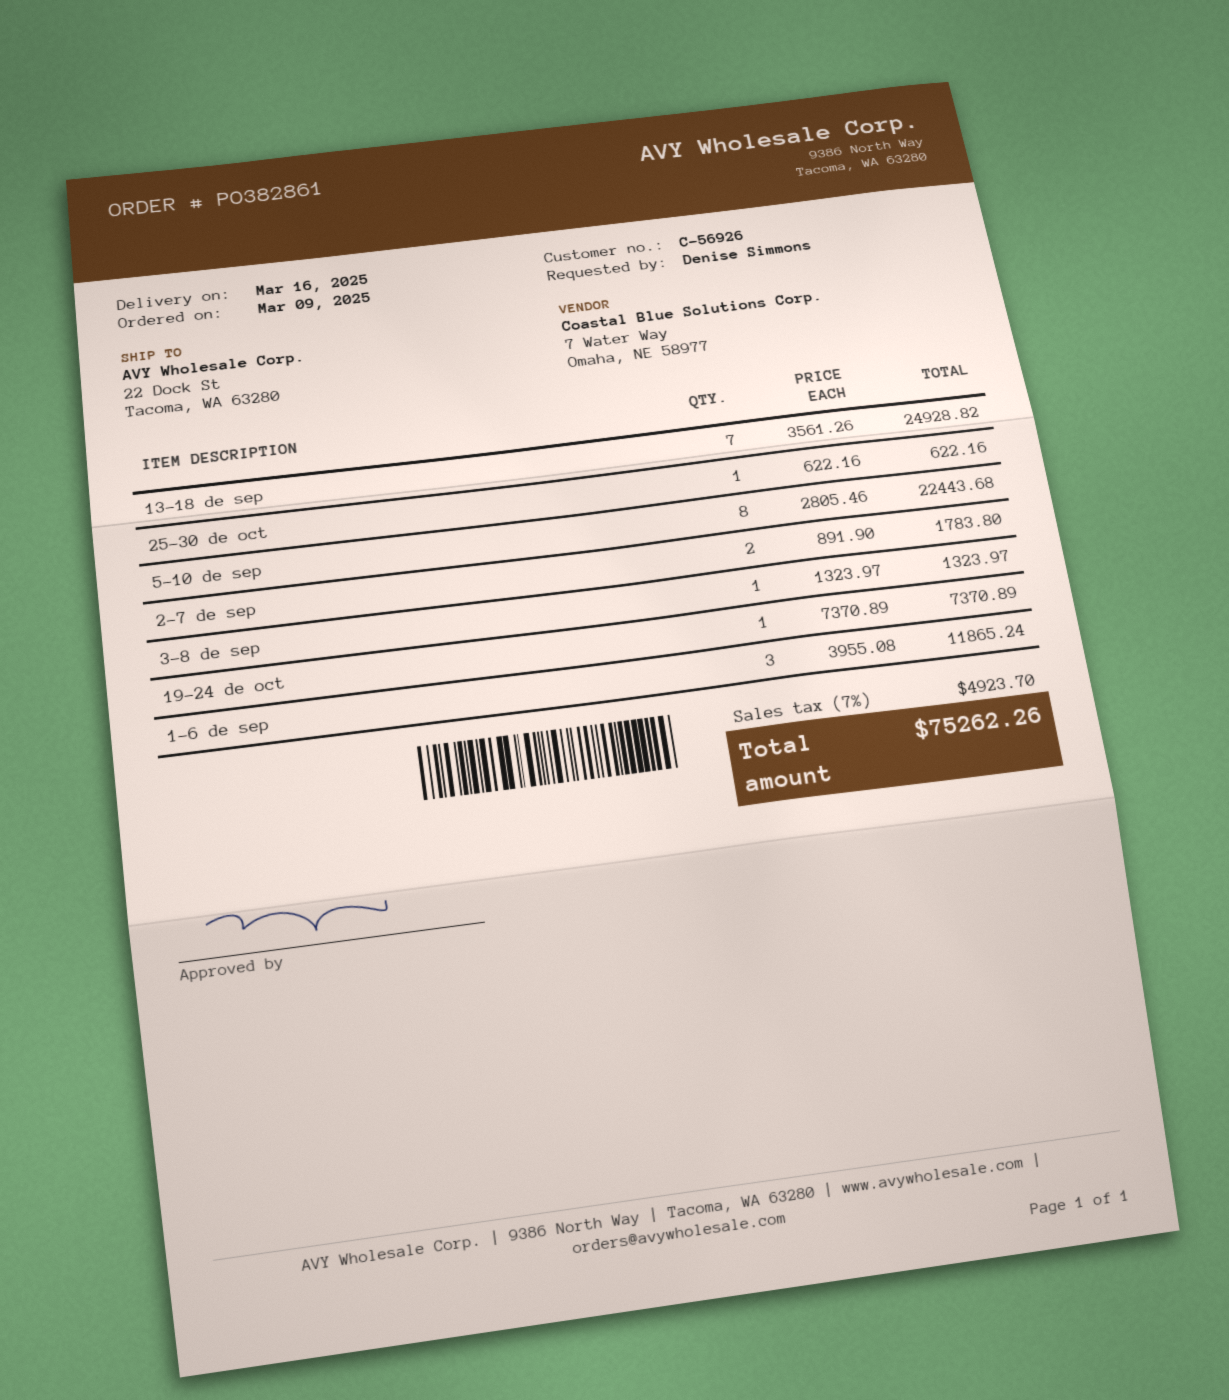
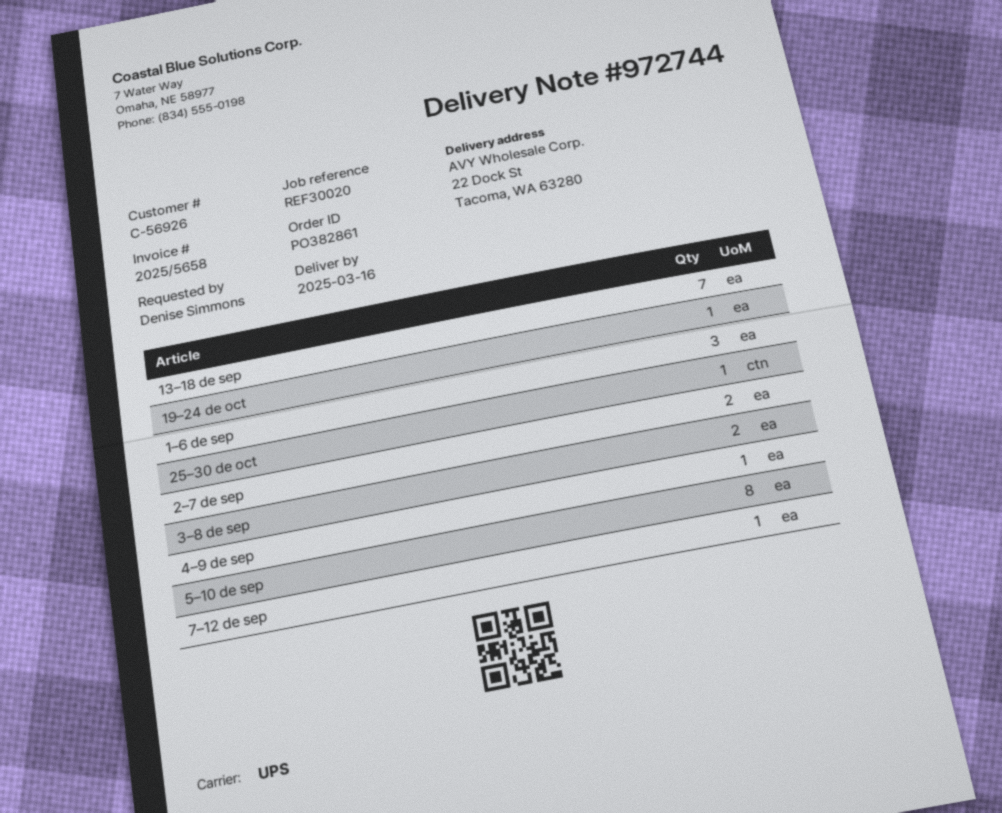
3–8 de sep: 1 -> 2
4–9 de sep: none -> 1
7–12 de sep: none -> 1

